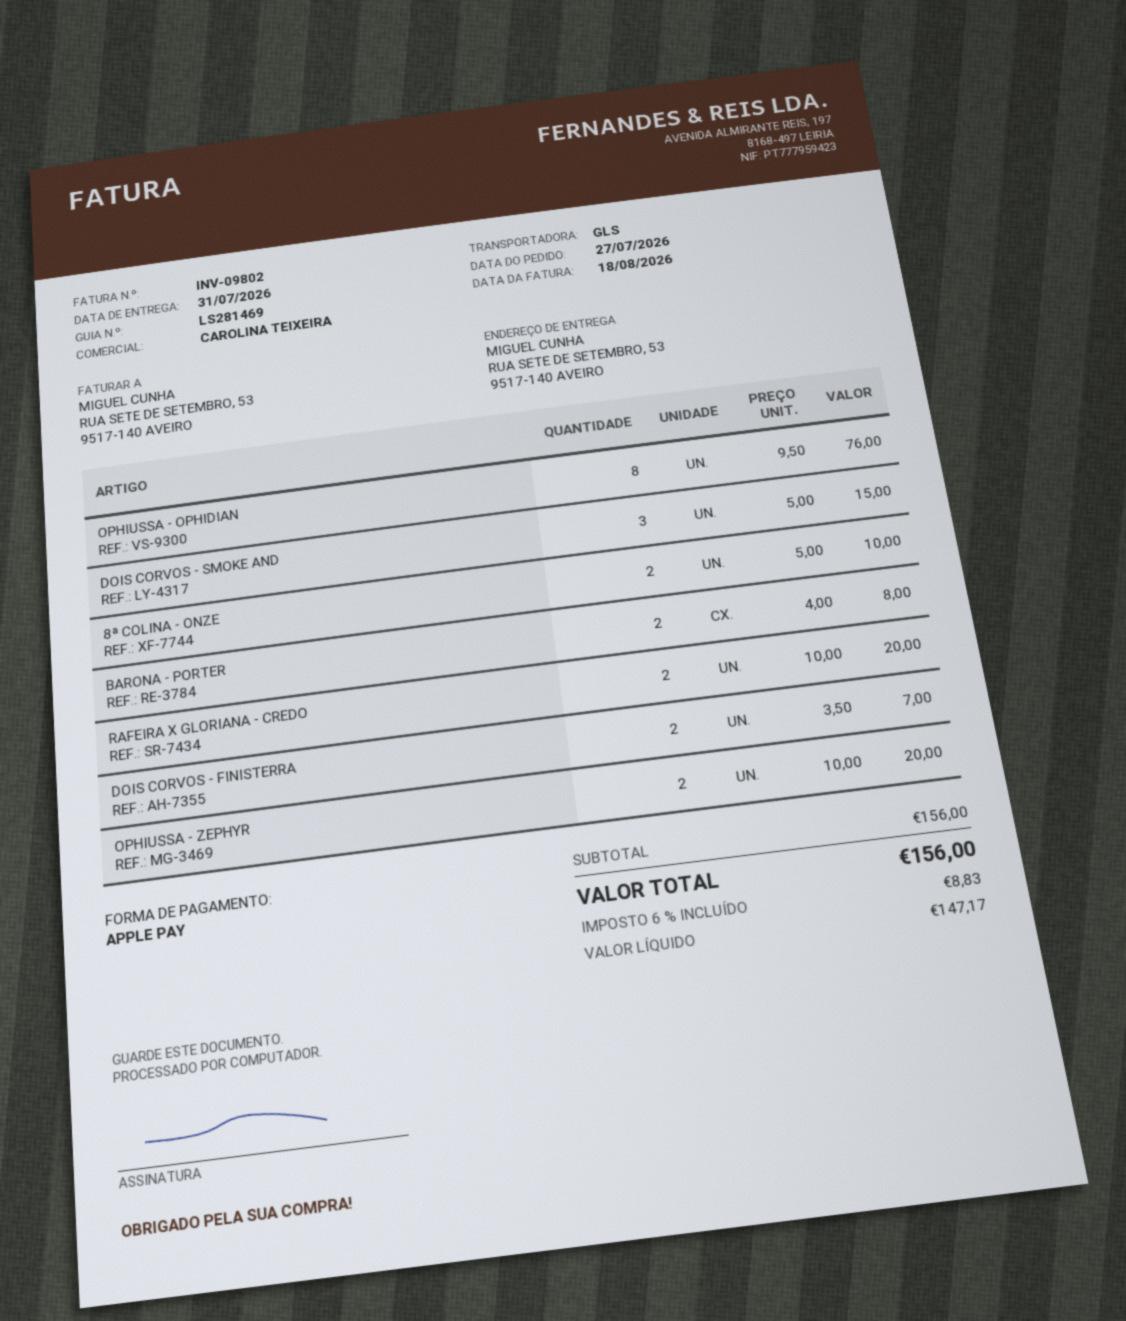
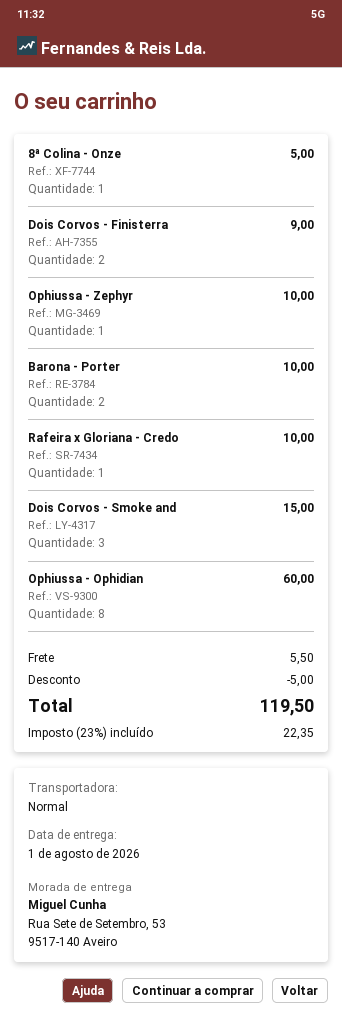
delivery date: 2026-07-31 -> 2026-08-01
shipping method: GLS -> standard
OPHIUSSA - OPHIDIAN: 8 for 76.00 -> 8 for 60.00
8ª COLINA - ONZE: 2 for 10.00 -> 1 for 5.00
BARONA - PORTER: 2 for 8.00 -> 2 for 10.00
RAFEIRA X GLORIANA - CREDO: 2 for 20.00 -> 1 for 10.00
DOIS CORVOS - FINISTERRA: 2 for 7.00 -> 2 for 9.00
OPHIUSSA - ZEPHYR: 2 for 20.00 -> 1 for 10.00
discount: none -> 5.00
shipping: none -> 5.50
tax: 6% = 8.83 -> 23% = 22.35
total: 156.00 -> 119.50

